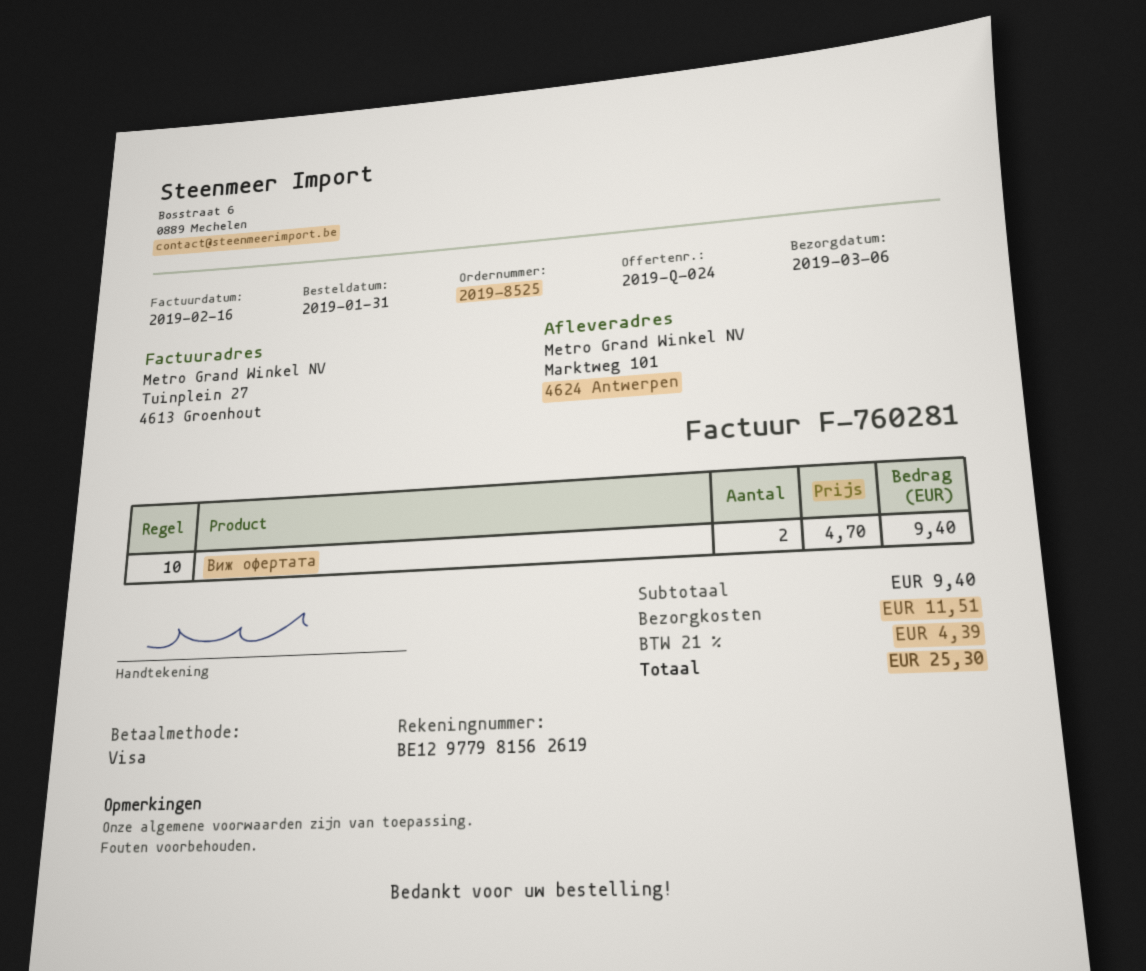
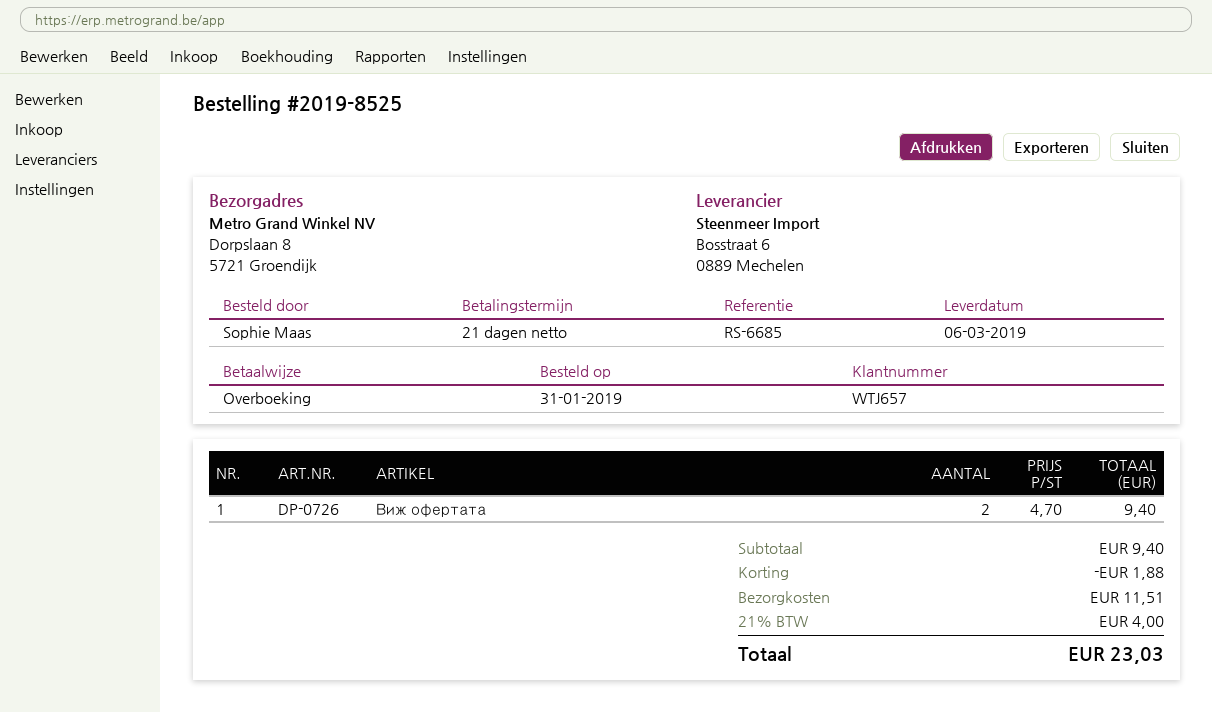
payment method: Visa -> bank transfer
ship to: Marktweg 101, 4624 Antwerpen -> Dorpslaan 8, 5721 Groendijk
discount: none -> 1.88
tax: 21% = 4.39 -> 21% = 4.00
total: 25.30 -> 23.03

